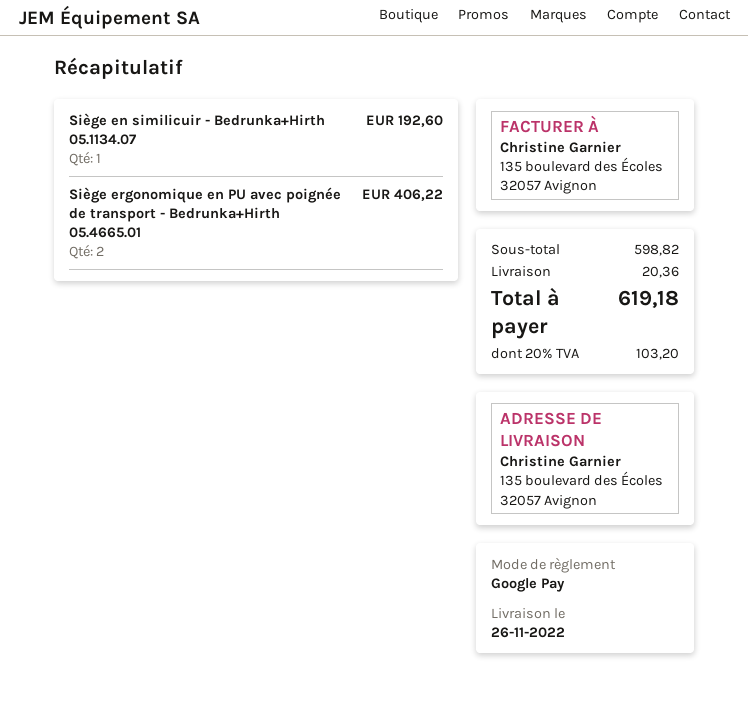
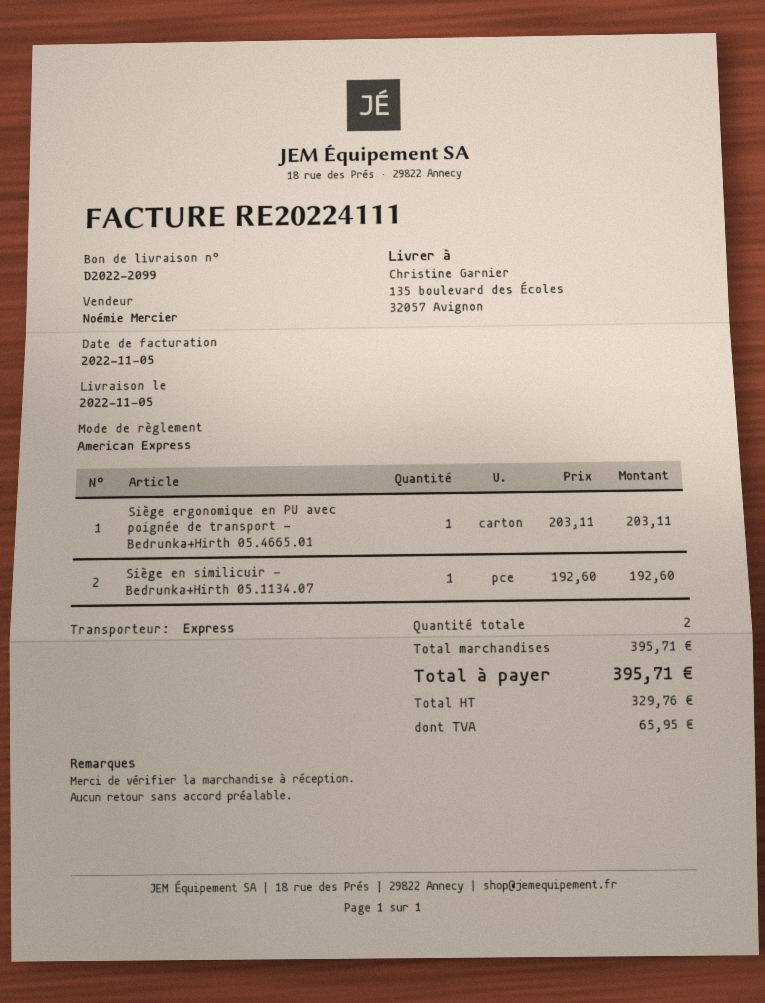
delivery date: 2022-11-26 -> 2022-11-05
payment method: Google Pay -> American Express
Siège ergonomique en PU avec poignée de transport - Bedrunka+Hirth 05.4665.01: 2 for 406.22 -> 1 for 203.11
subtotal: 598.82 -> 395.71
shipping: 20.36 -> none
tax: 103.20 -> 65.95
total: 619.18 -> 395.71

